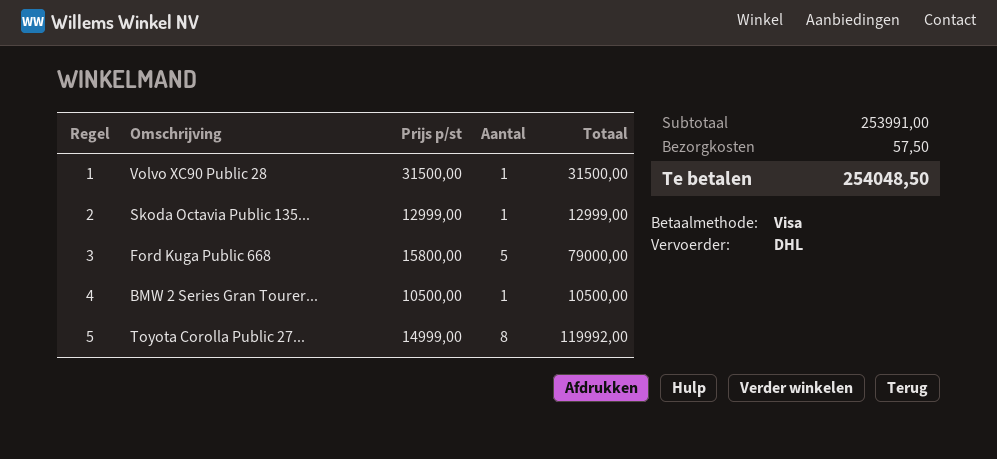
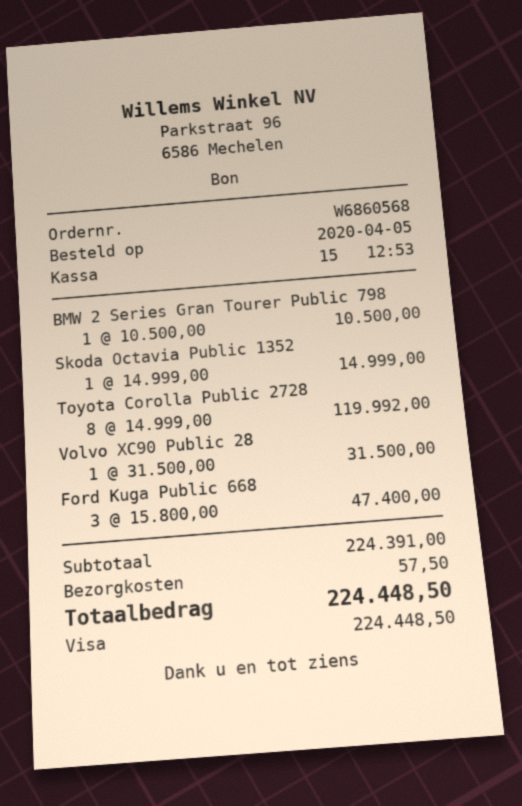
Skoda Octavia Public 135...: 1 x 12999.00 = 12999.00 -> 1 x 14999.00 = 14999.00
Ford Kuga Public 668: 5 x 15800.00 = 79000.00 -> 3 x 15800.00 = 47400.00
subtotal: 253991.00 -> 224391.00
total: 254048.50 -> 224448.50

